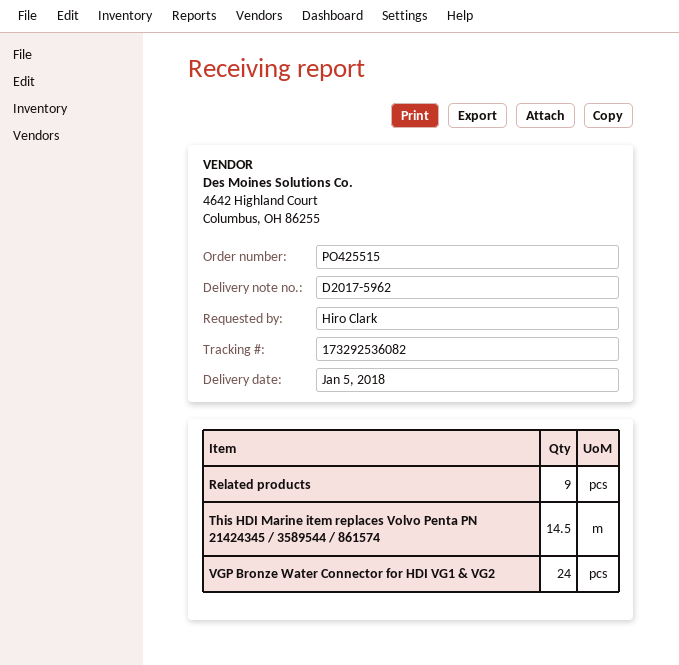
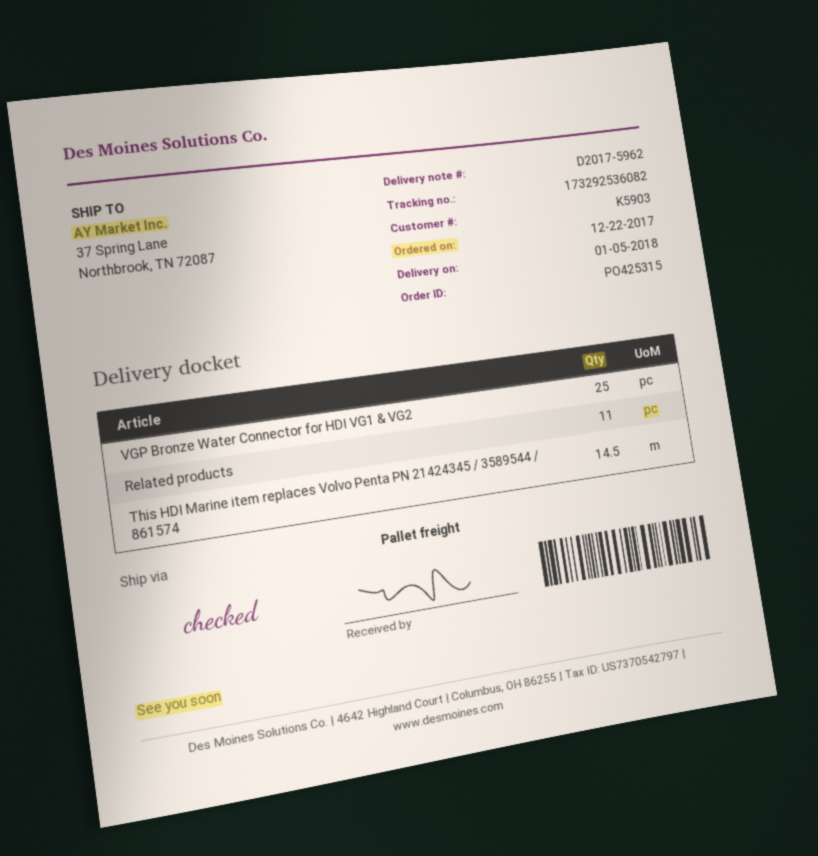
order number: PO425515 -> PO425315
Related products: 9 -> 11
VGP Bronze Water Connector for HDI VG1 & VG2: 24 -> 25

